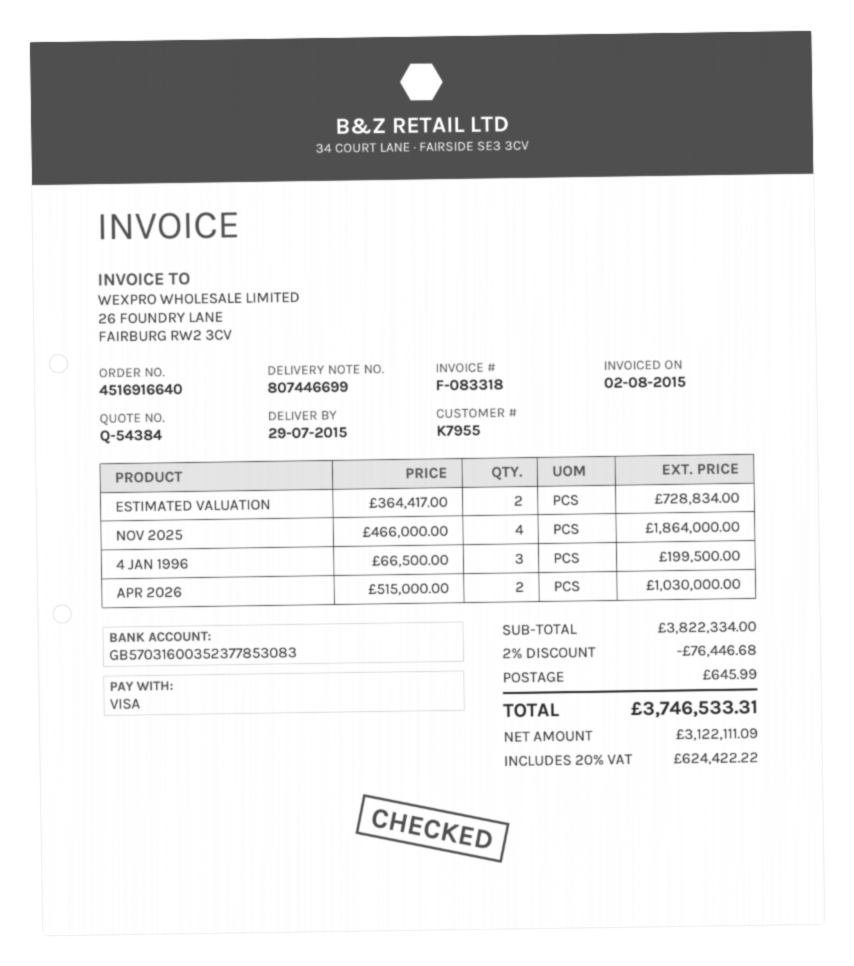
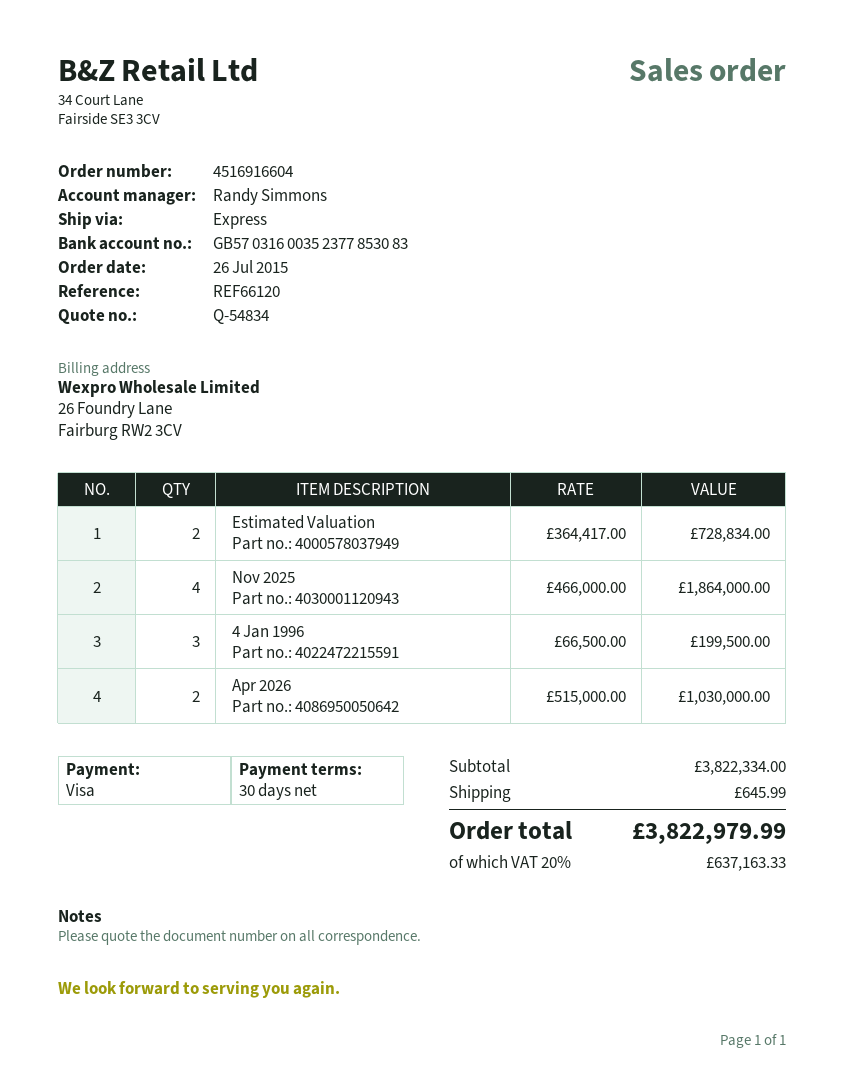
quote number: Q-54384 -> Q-54834
order number: 4516916640 -> 4516916604
discount: 2% = 76446.68 -> none
tax: 20% = 624422.22 -> 20% = 637163.33
total: 3746533.31 -> 3822979.99

